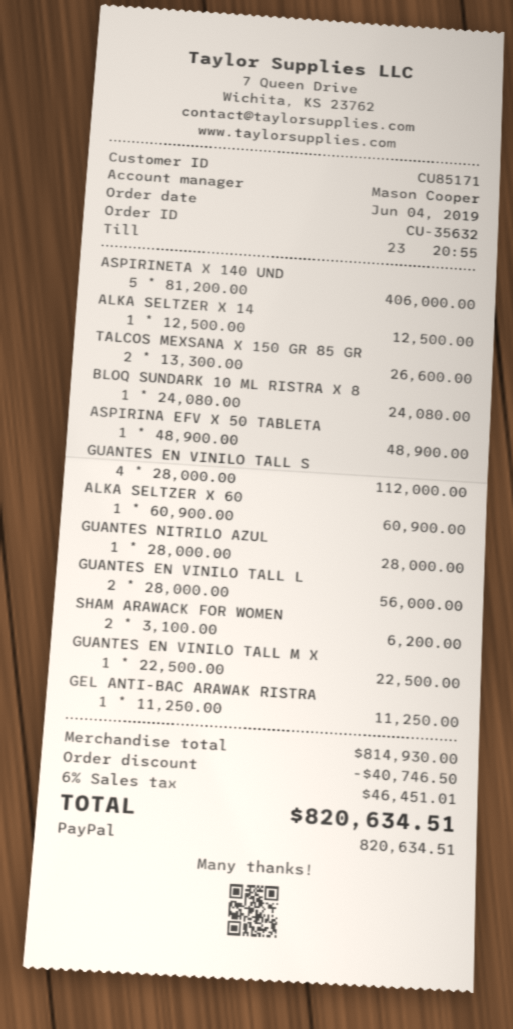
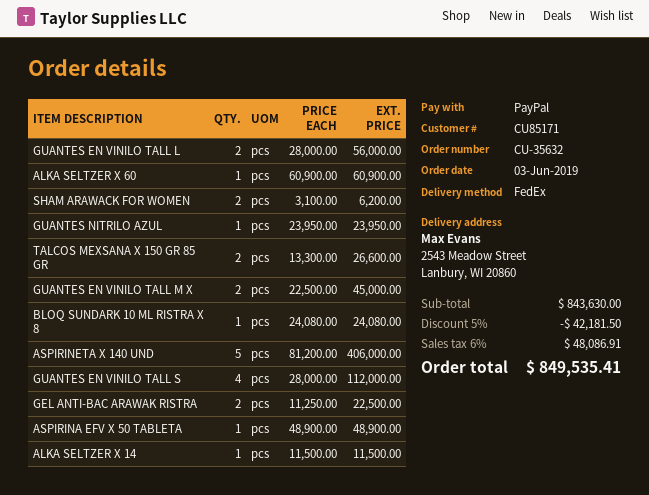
order date: 2019-06-04 -> 2019-06-03
ALKA SELTZER X 14: 1 x 12500.00 = 12500.00 -> 1 x 11500.00 = 11500.00
GUANTES NITRILO AZUL: 1 x 28000.00 = 28000.00 -> 1 x 23950.00 = 23950.00
GUANTES EN VINILO TALL M X: 1 x 22500.00 = 22500.00 -> 2 x 22500.00 = 45000.00
GEL ANTI-BAC ARAWAK RISTRA: 1 x 11250.00 = 11250.00 -> 2 x 11250.00 = 22500.00
subtotal: 814930.00 -> 843630.00
discount: 40746.50 -> 42181.50
tax: 6% = 46451.01 -> 6% = 48086.91
total: 820634.51 -> 849535.41

